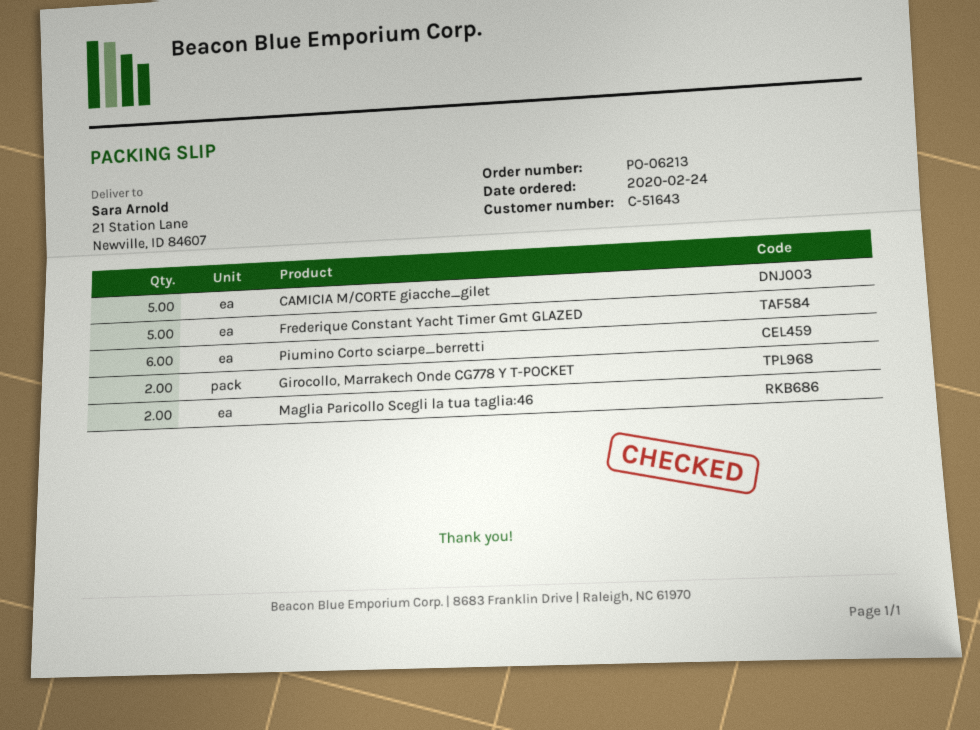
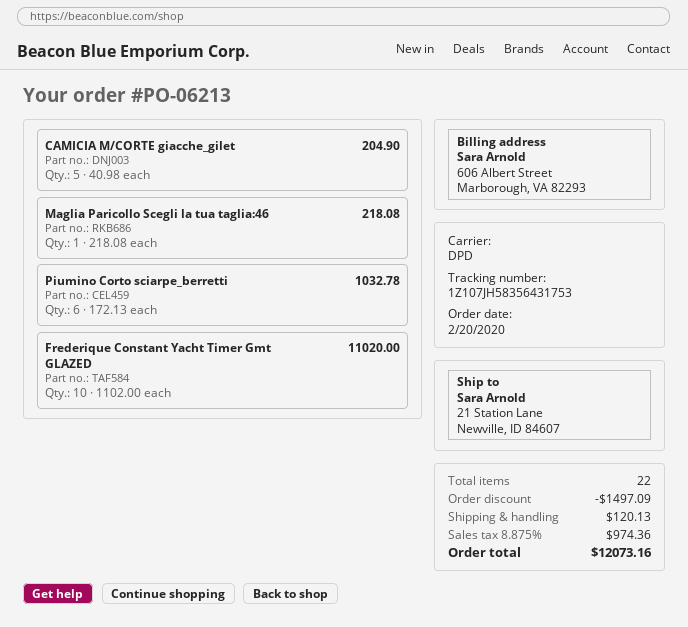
order date: 2020-02-24 -> 2020-02-20
Frederique Constant Yacht Timer Gmt GLAZED: 5 -> 10
Girocollo, Marrakech Onde CG778 Y T-POCKET: 2 -> none
Maglia Paricollo Scegli la tua taglia:46: 2 -> 1

